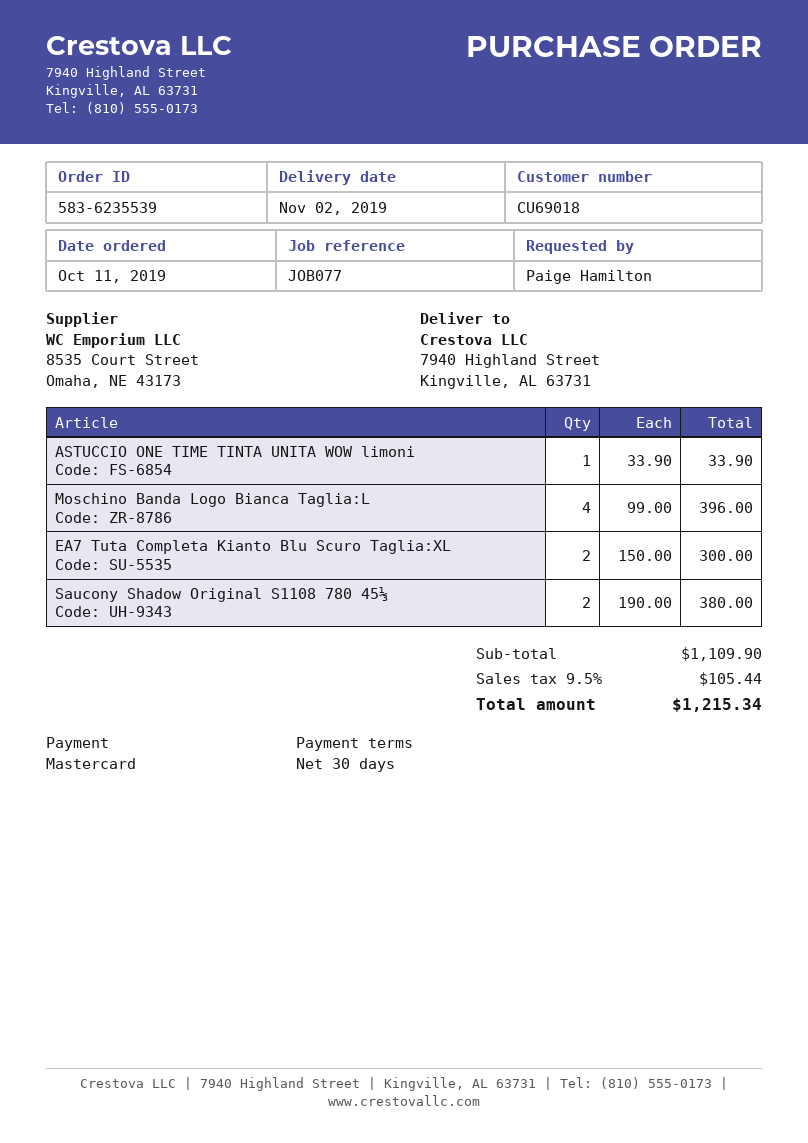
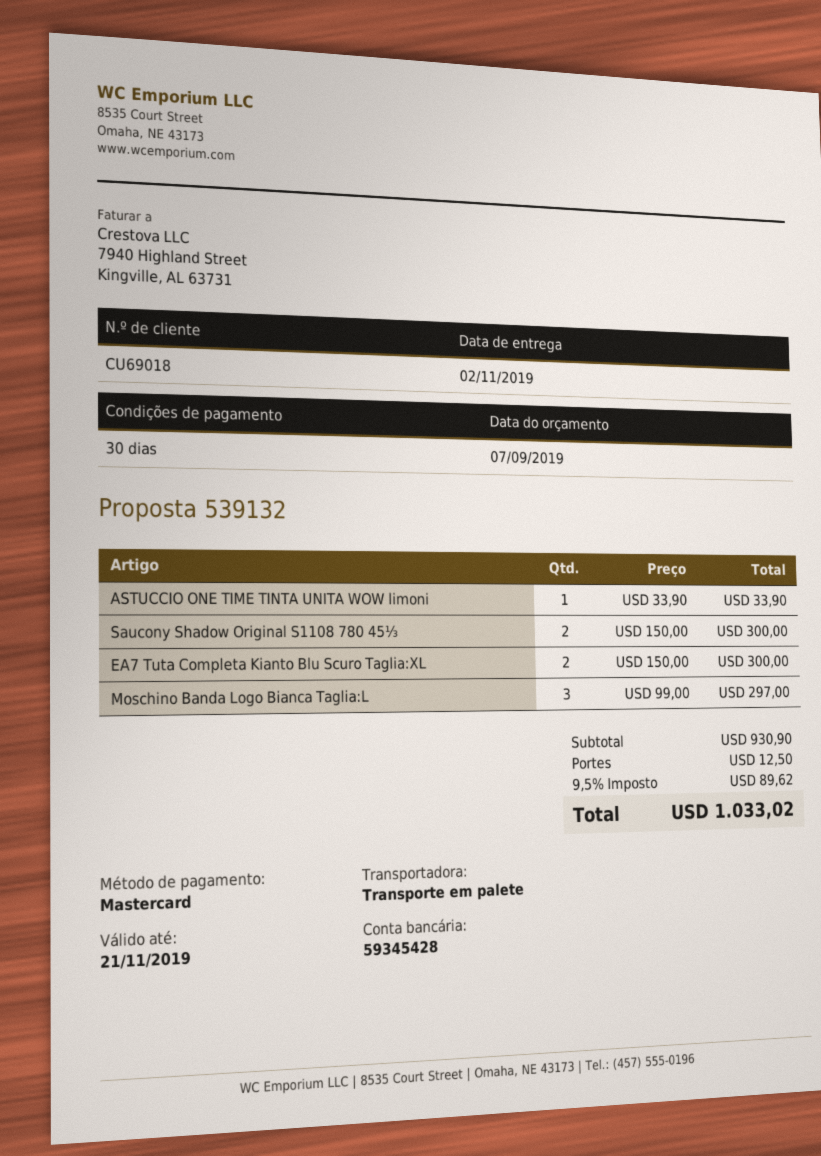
Moschino Banda Logo Bianca Taglia:L: 4 x 99.00 = 396.00 -> 3 x 99.00 = 297.00
Saucony Shadow Original S1108 780 45⅓: 2 x 190.00 = 380.00 -> 2 x 150.00 = 300.00
subtotal: 1109.90 -> 930.90
shipping: none -> 12.50
tax: 9.5% = 105.44 -> 9.5% = 89.62
total: 1215.34 -> 1033.02

